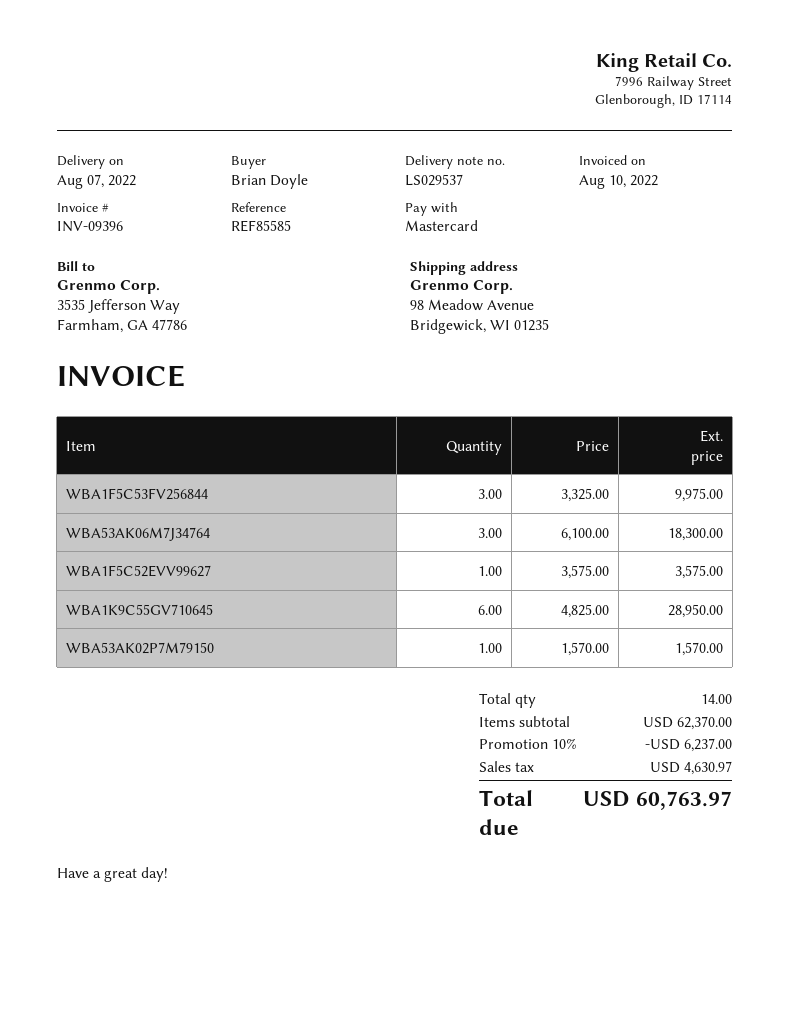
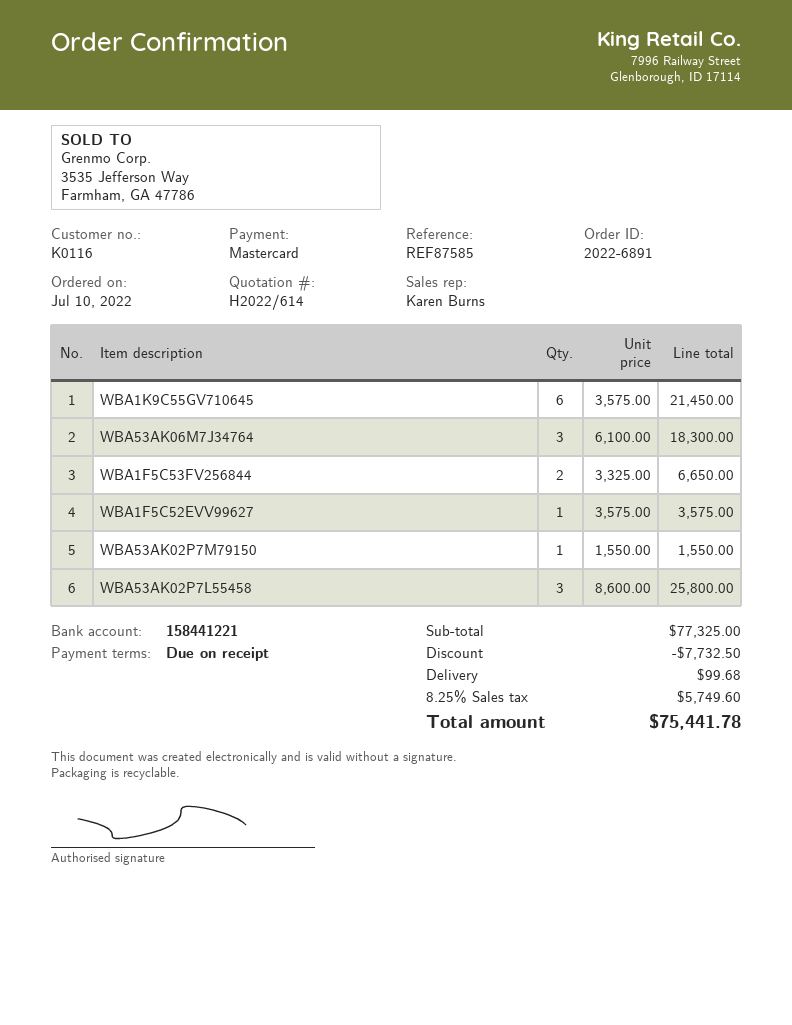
reference: REF85585 -> REF87585
WBA1F5C53FV256844: 3 x 3325.00 = 9975.00 -> 2 x 3325.00 = 6650.00
WBA1K9C55GV710645: 6 x 4825.00 = 28950.00 -> 6 x 3575.00 = 21450.00
WBA53AK02P7M79150: 1 x 1570.00 = 1570.00 -> 1 x 1550.00 = 1550.00
WBA53AK02P7L55458: none -> 3 x 8600.00 = 25800.00
subtotal: 62370.00 -> 77325.00
discount: 6237.00 -> 7732.50
shipping: none -> 99.68
tax: 4630.97 -> 5749.60
total: 60763.97 -> 75441.78

